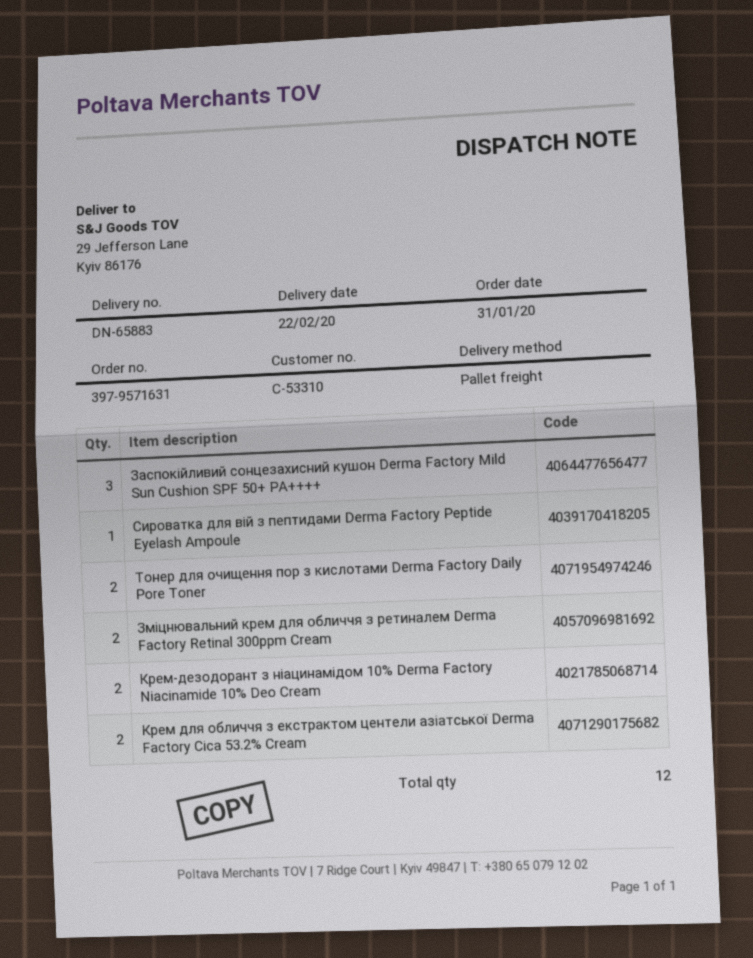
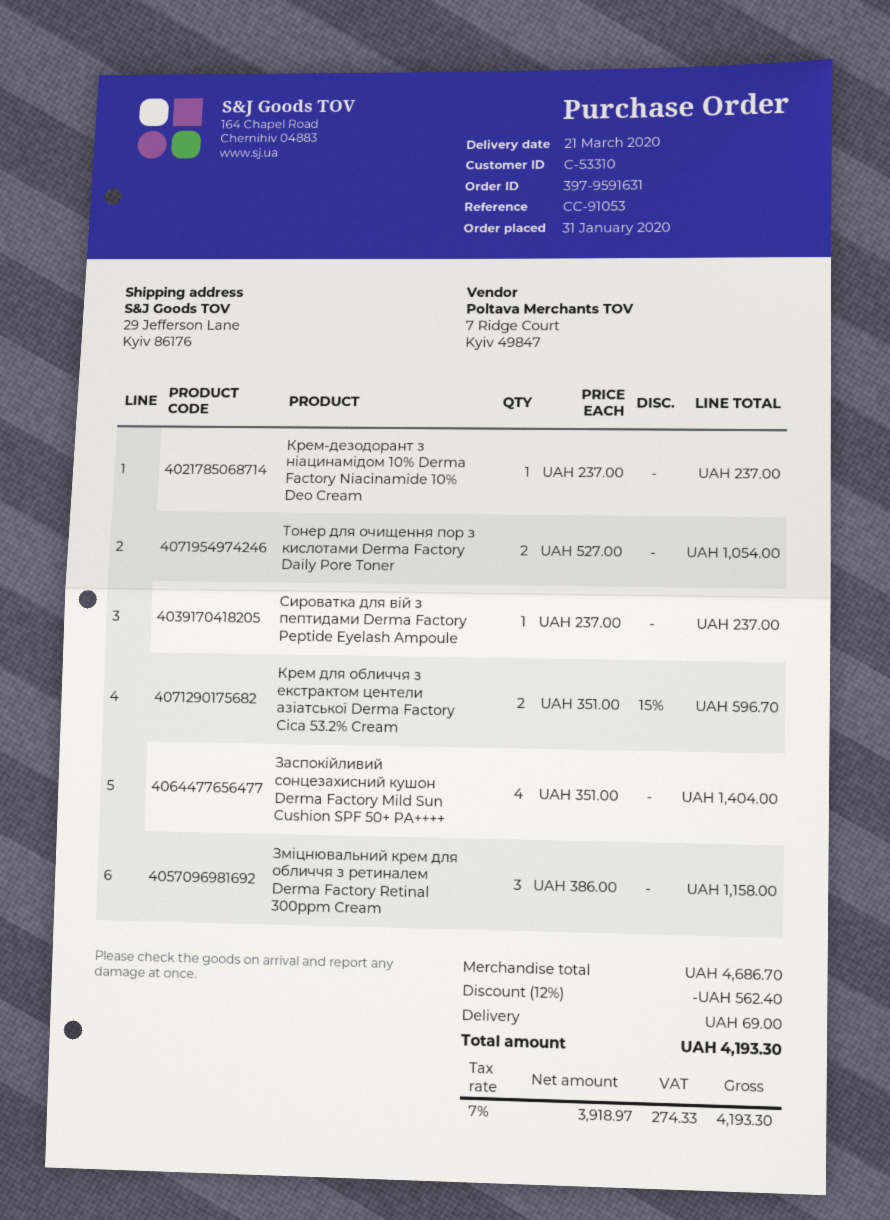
order number: 397-9571631 -> 397-9591631
delivery date: 2020-02-22 -> 2020-03-21
Заспокійливий сонцезахисний кушон Derma Factory Mild Sun Cushion SPF 50+ PA++++: 3 -> 4
Зміцнювальний крем для обличчя з ретиналем Derma Factory Retinal 300ppm Cream: 2 -> 3
Крем-дезодорант з ніацинамідом 10% Derma Factory Niacinamide 10% Deo Cream: 2 -> 1

